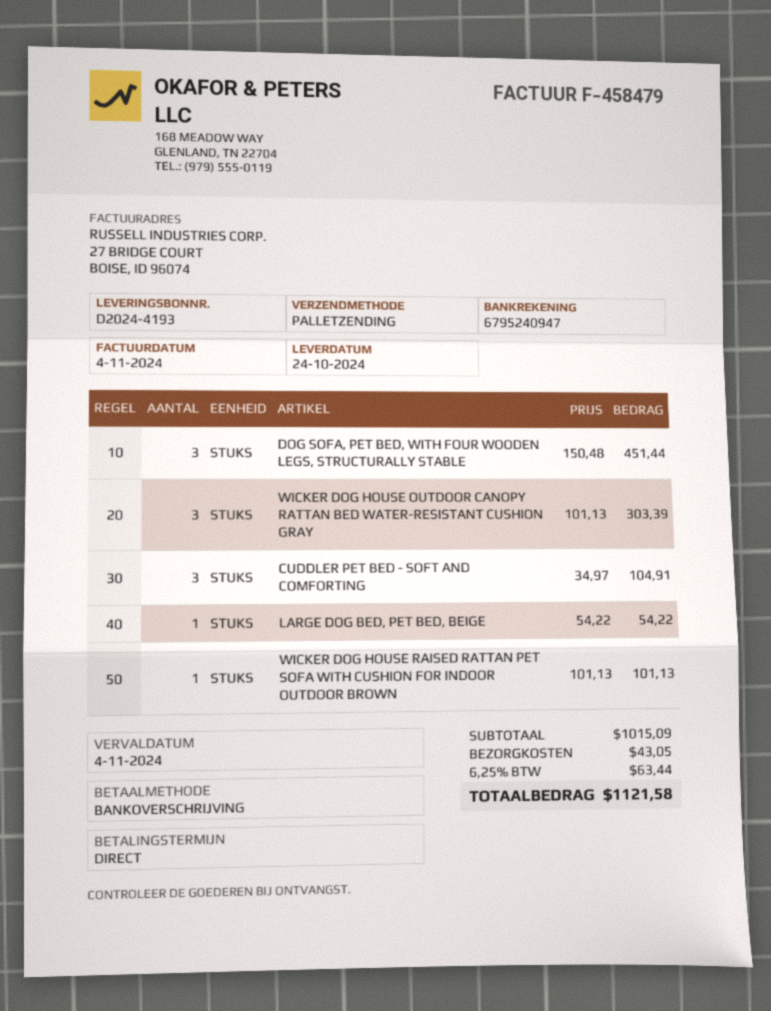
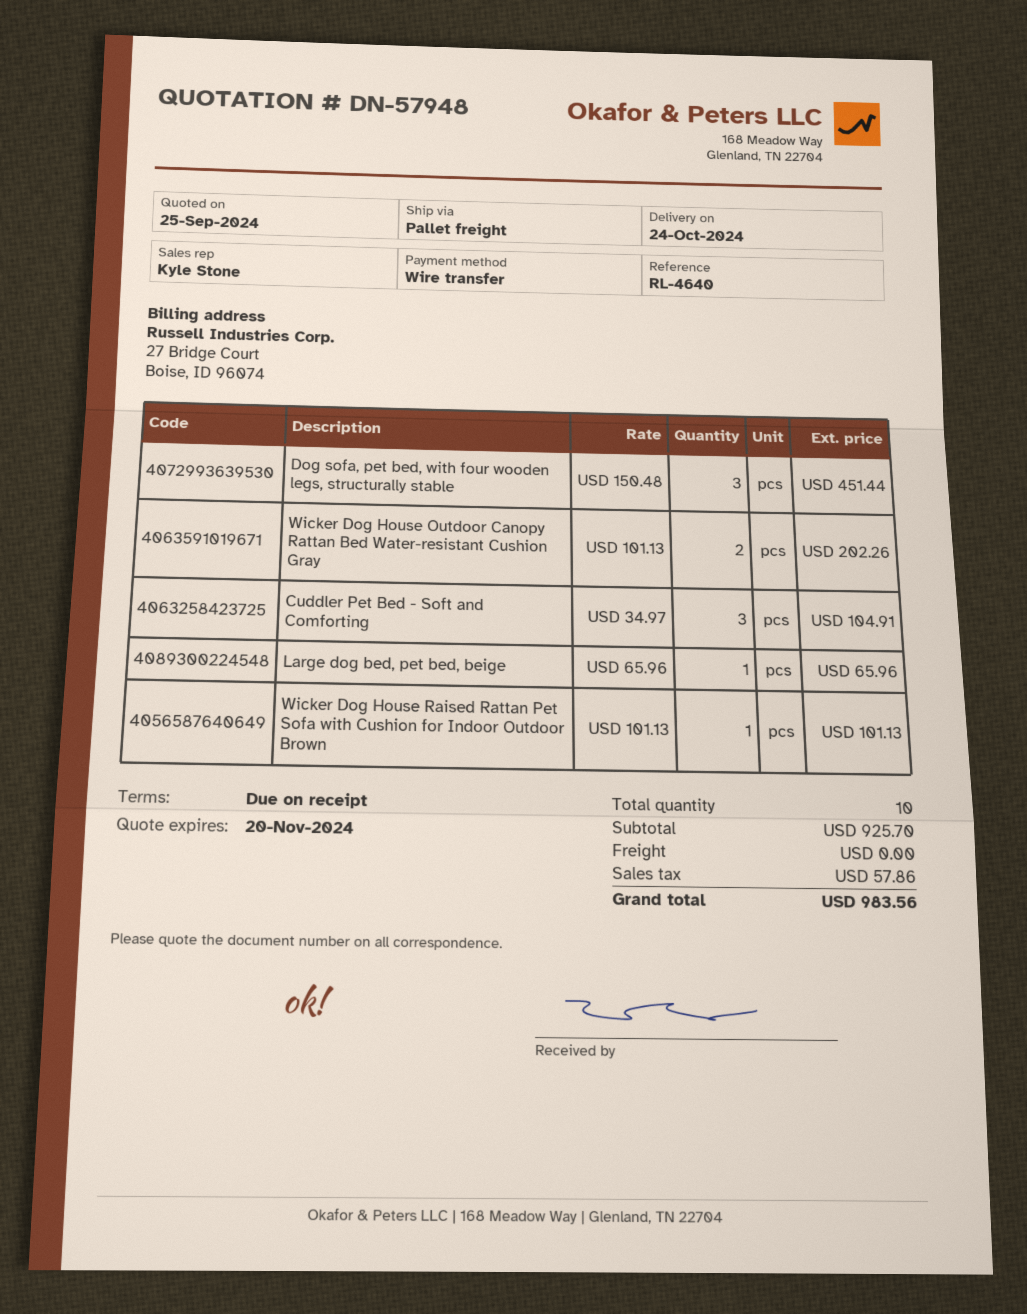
WICKER DOG HOUSE OUTDOOR CANOPY RATTAN BED WATER-RESISTANT CUSHION GRAY: 3 x 101.13 = 303.39 -> 2 x 101.13 = 202.26
LARGE DOG BED, PET BED, BEIGE: 1 x 54.22 = 54.22 -> 1 x 65.96 = 65.96
subtotal: 1015.09 -> 925.70
shipping: 43.05 -> 0.00
tax: 63.44 -> 57.86
total: 1121.58 -> 983.56

